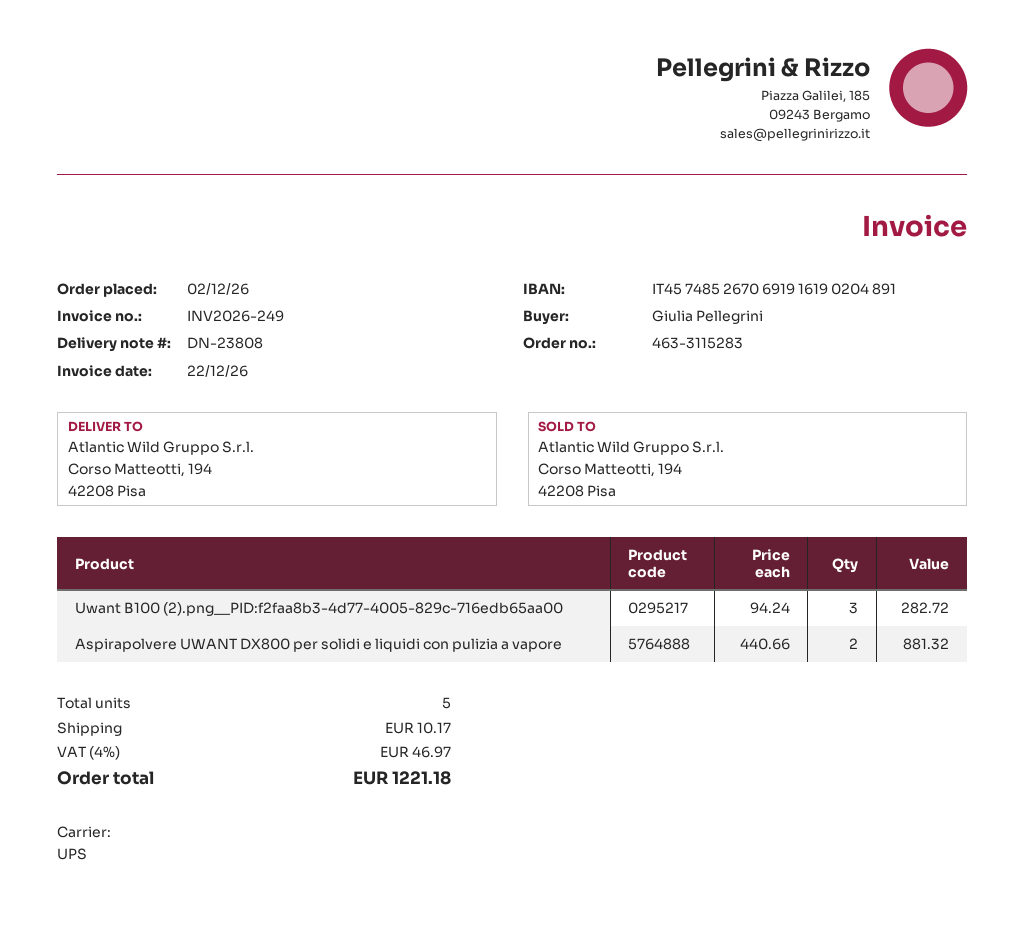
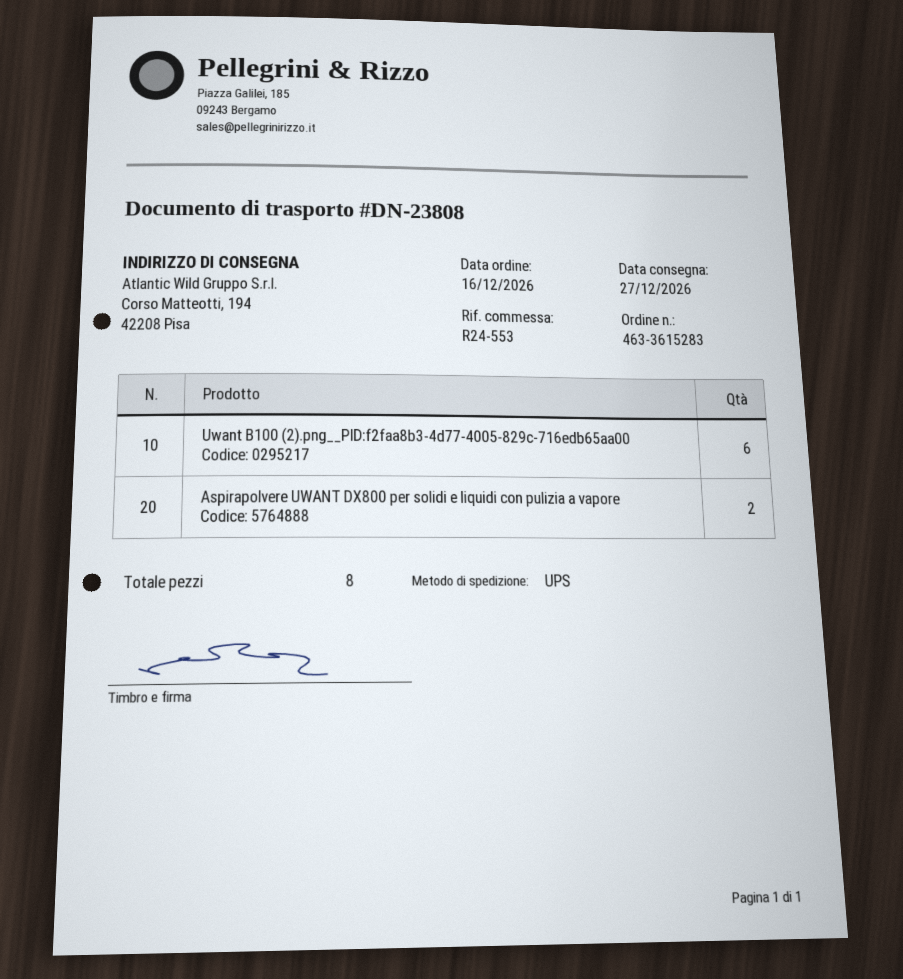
order number: 463-3115283 -> 463-3615283
order date: 2026-12-02 -> 2026-12-16
Uwant B100 (2).png__PID:f2faa8b3-4d77-4005-829c-716edb65aa00: 3 -> 6
total quantity: 5 -> 8

